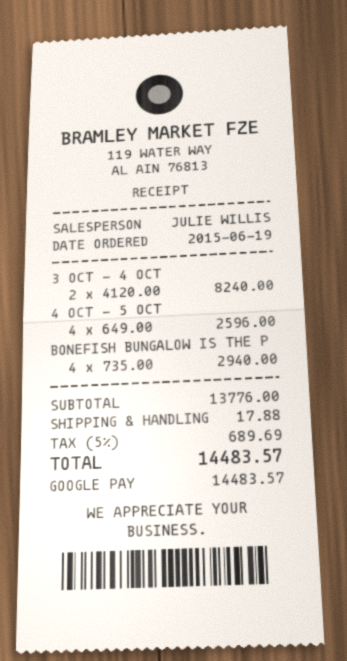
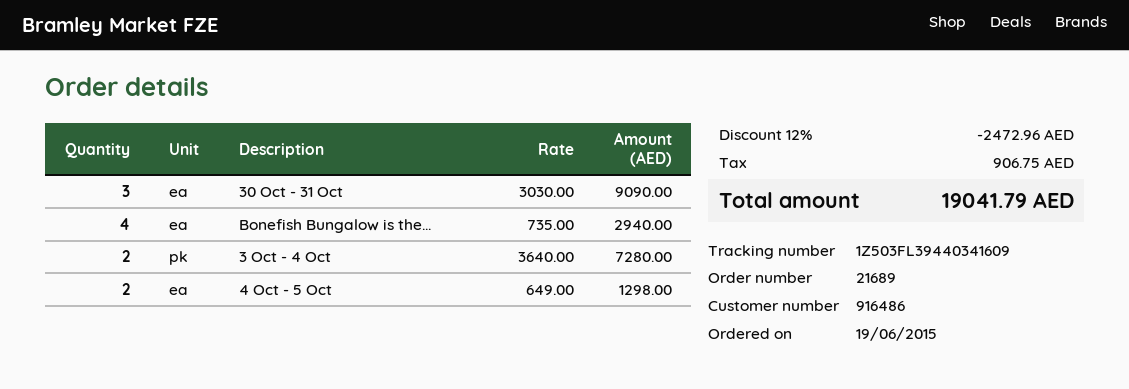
3 OCT - 4 OCT: 2 x 4120.00 = 8240.00 -> 2 x 3640.00 = 7280.00
4 OCT - 5 OCT: 4 x 649.00 = 2596.00 -> 2 x 649.00 = 1298.00
30 Oct - 31 Oct: none -> 3 x 3030.00 = 9090.00
discount: none -> 12% = 2472.96
shipping: 17.88 -> none
tax: 689.69 -> 906.75
total: 14483.57 -> 19041.79

